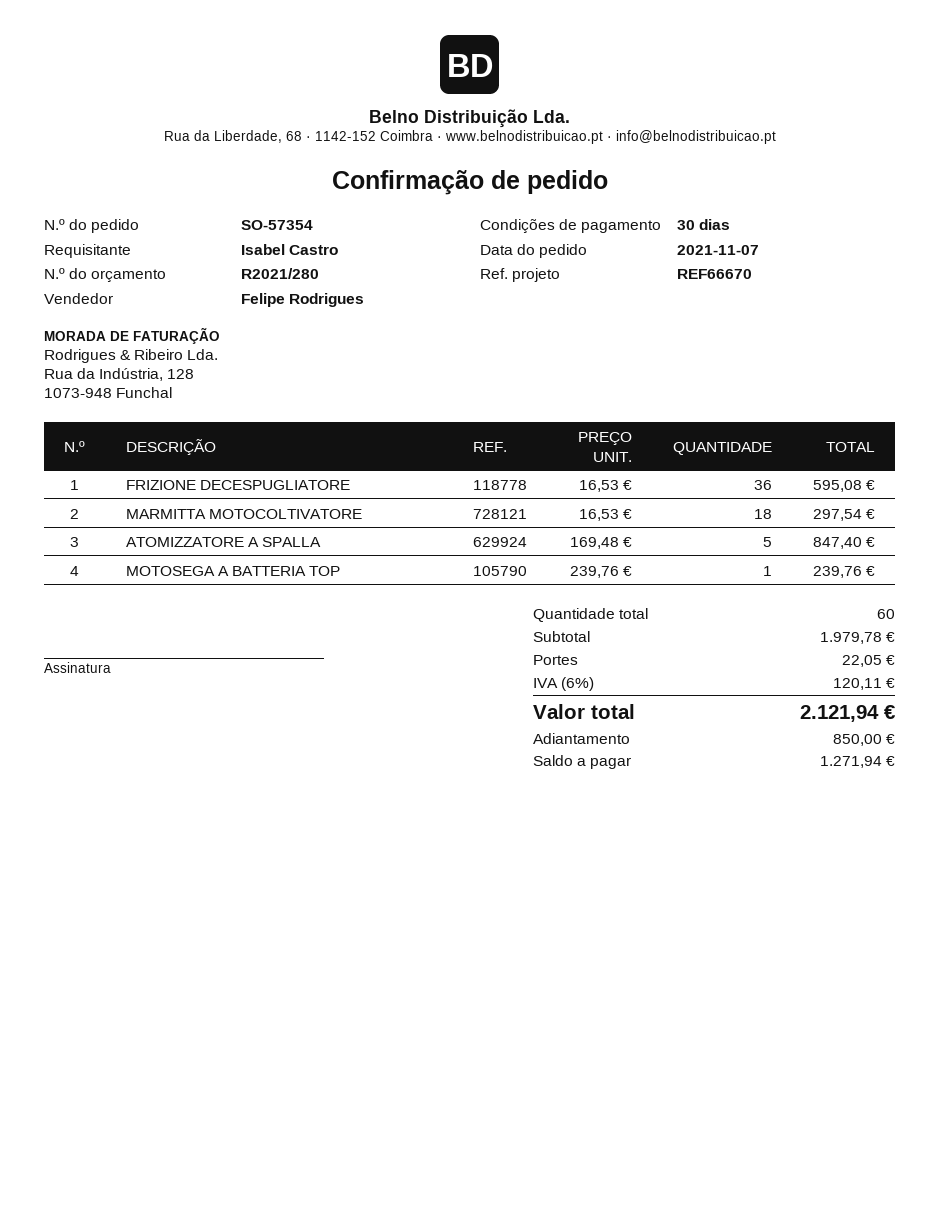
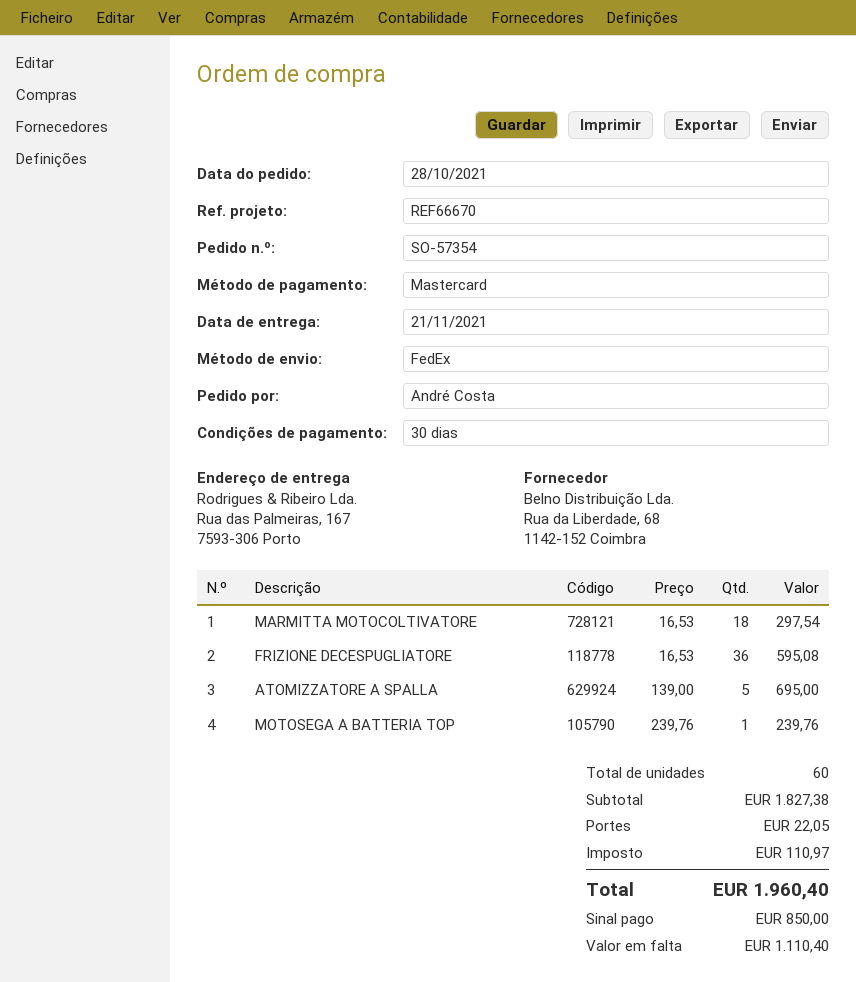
order date: 2021-11-07 -> 2021-10-28
ordered by: Isabel Castro -> André Costa
ATOMIZZATORE A SPALLA: 5 x 169.48 = 847.40 -> 5 x 139.00 = 695.00
subtotal: 1979.78 -> 1827.38
tax: 120.11 -> 110.97
total: 2121.94 -> 1960.40
balance: 1271.94 -> 1110.40

